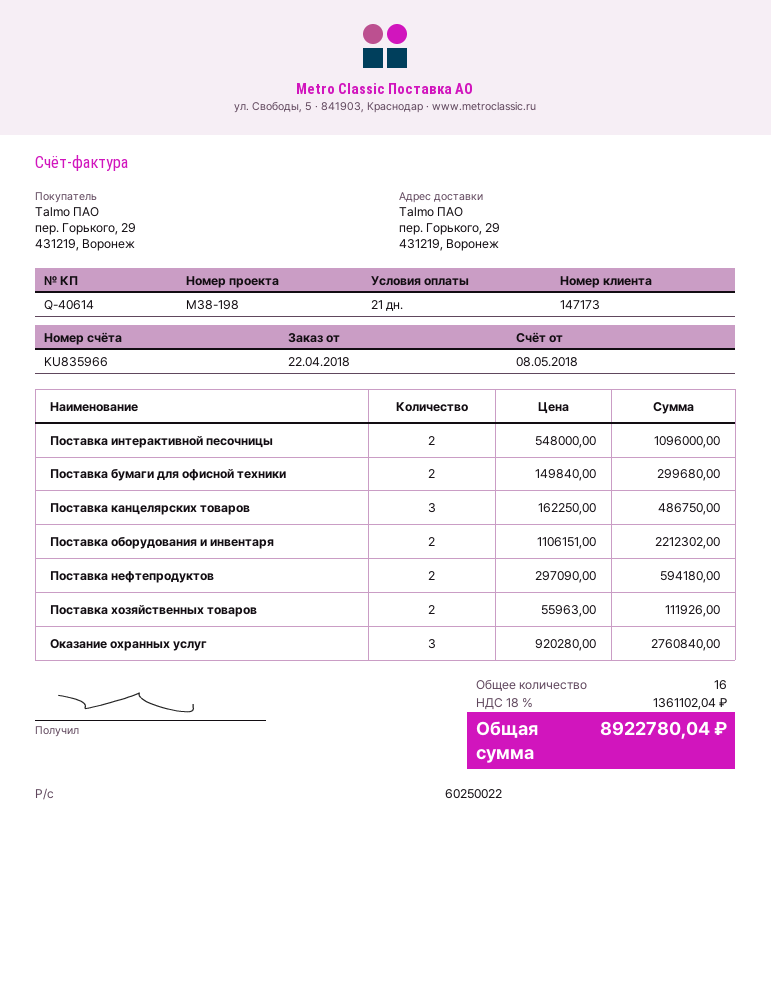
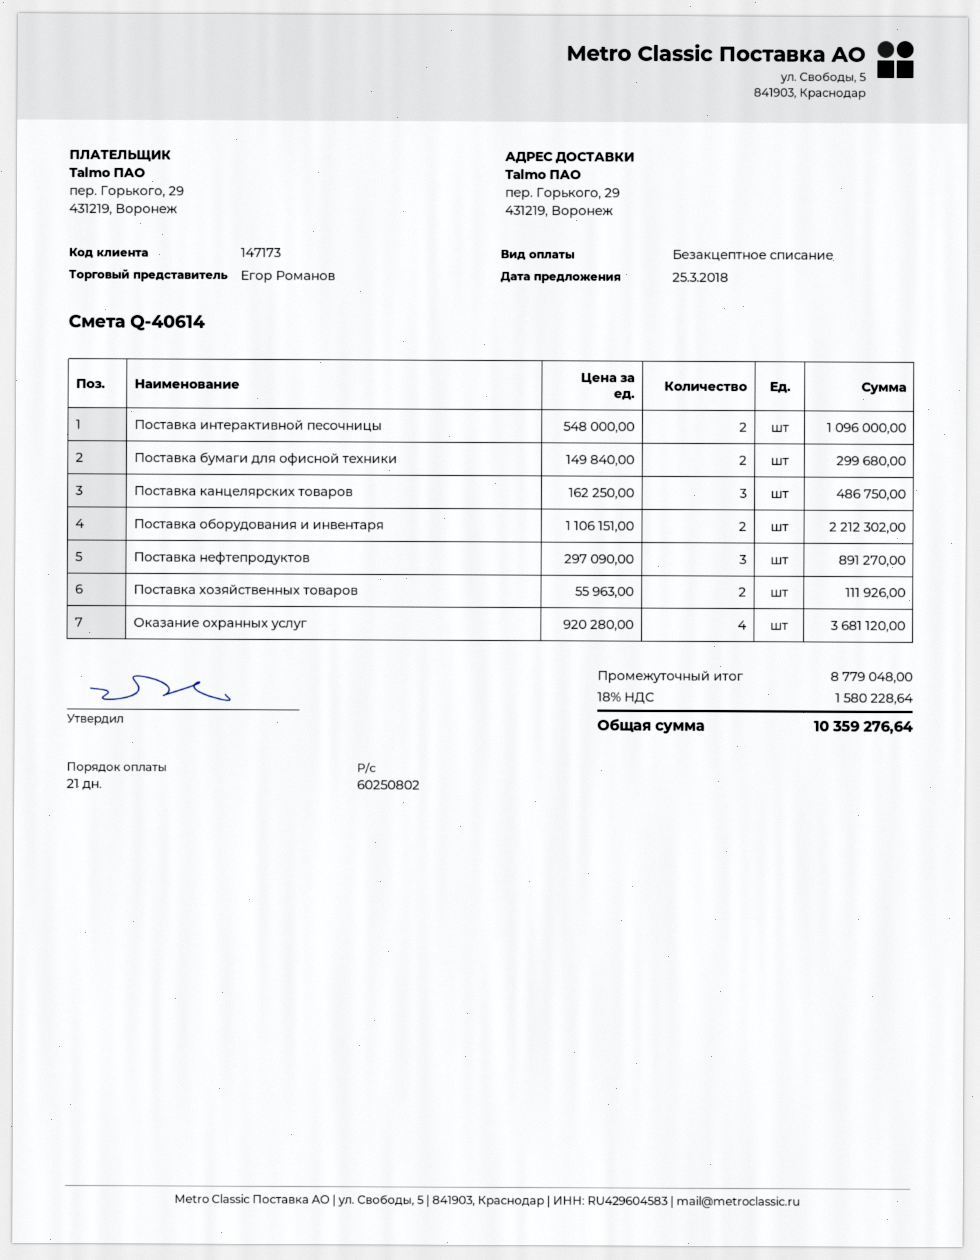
bank account: 60250022 -> 60250802
Поставка нефтепродуктов: 2 x 297090.00 = 594180.00 -> 3 x 297090.00 = 891270.00
Оказание охранных услуг: 3 x 920280.00 = 2760840.00 -> 4 x 920280.00 = 3681120.00
tax: 18% = 1361102.04 -> 18% = 1580228.64
total: 8922780.04 -> 10359276.64

